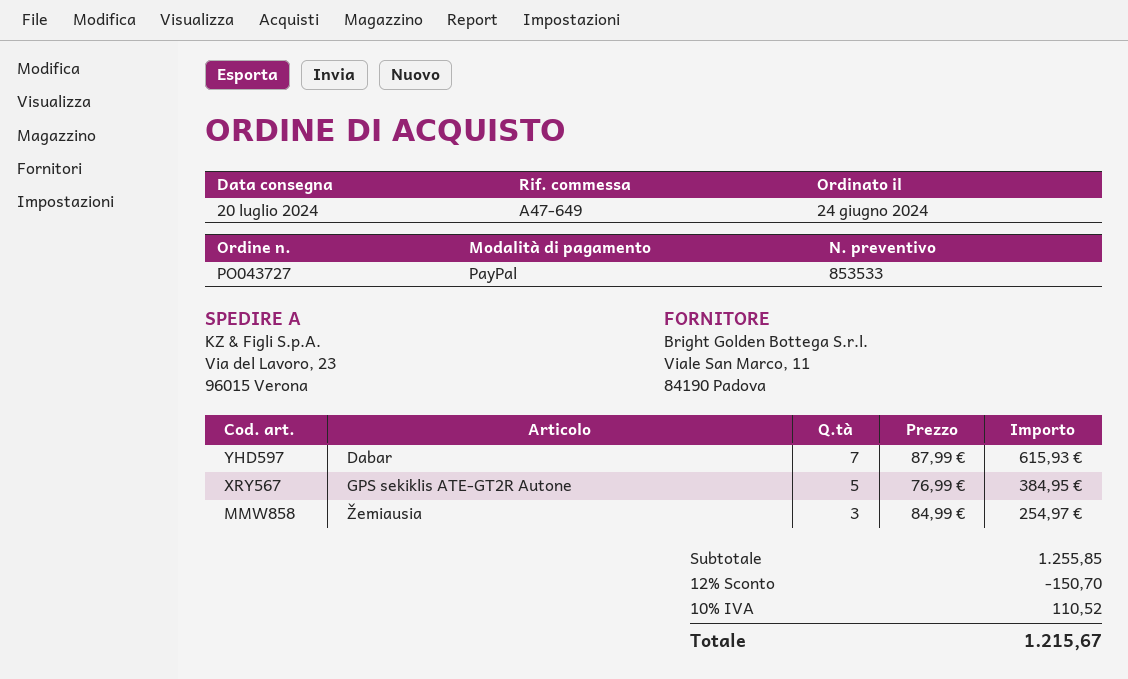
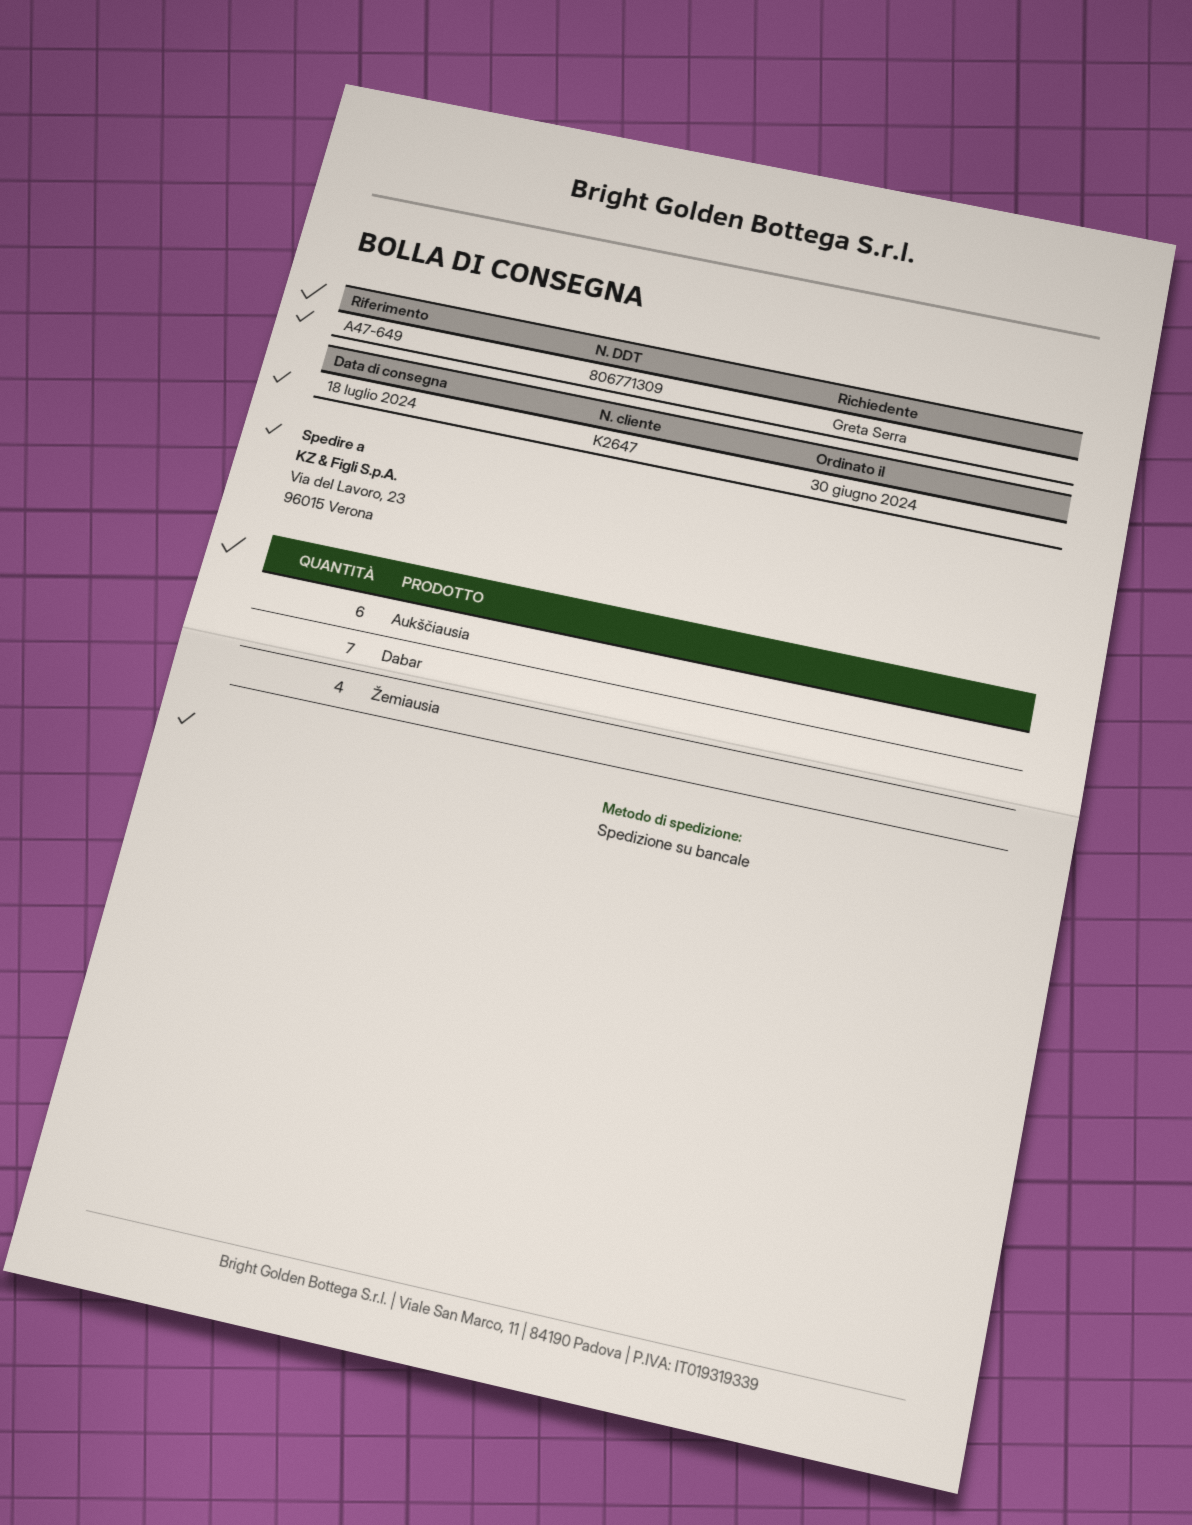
order date: 2024-06-24 -> 2024-06-30
delivery date: 2024-07-20 -> 2024-07-18
GPS sekiklis ATE-GT2R Autone: 5 -> none
Žemiausia: 3 -> 4
Aukščiausia: none -> 6

